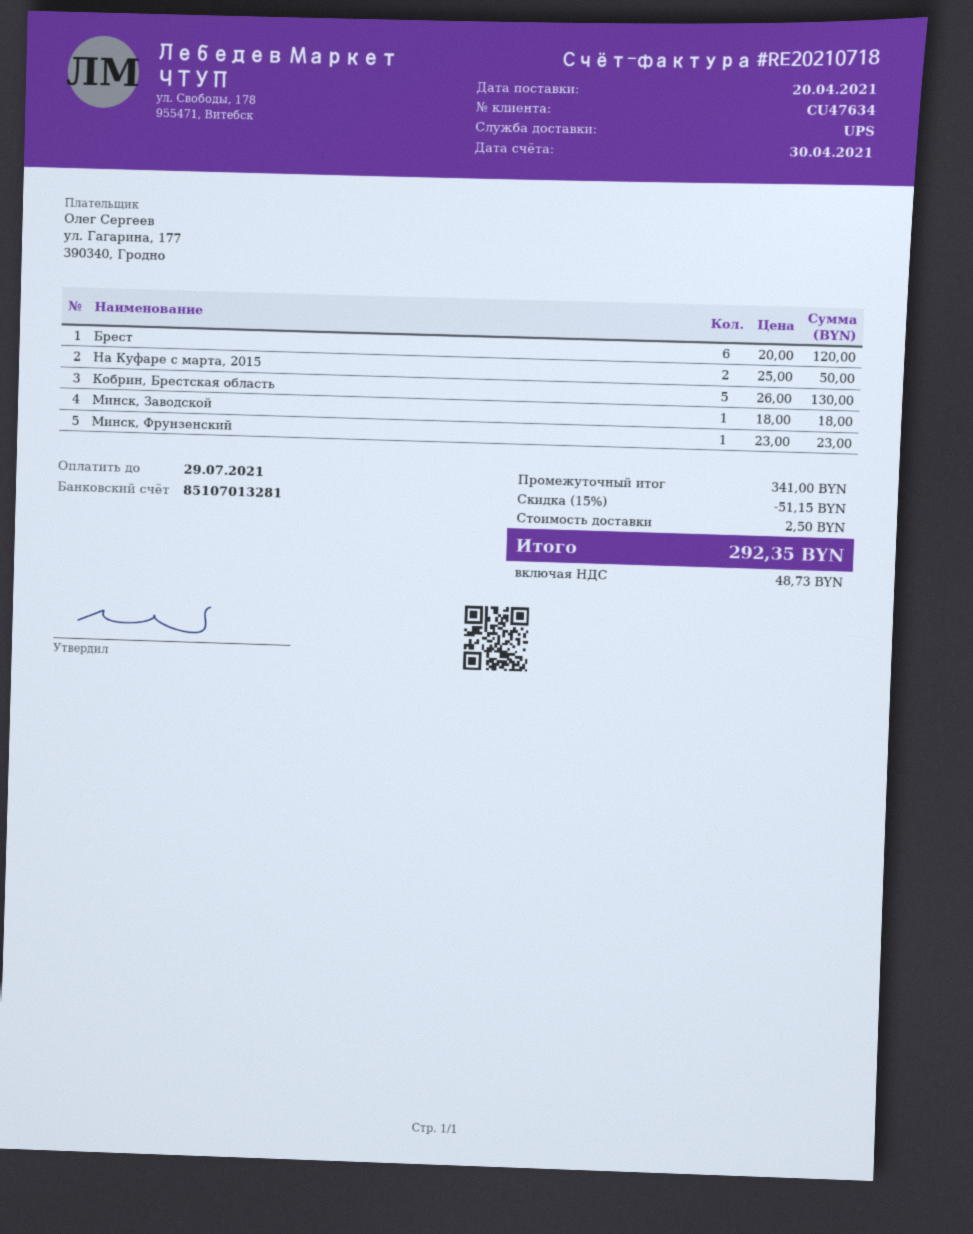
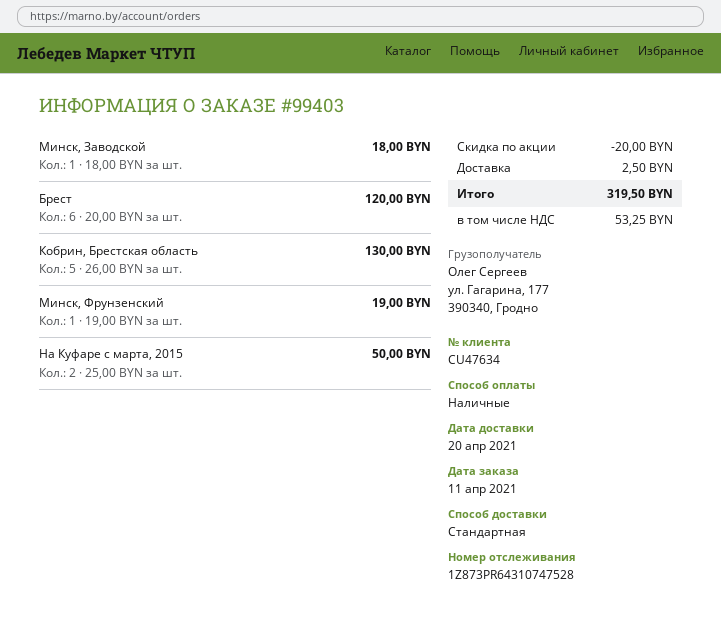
shipping method: UPS -> standard
Минск, Фрунзенский: 1 x 23.00 = 23.00 -> 1 x 19.00 = 19.00
discount: 51.15 -> 20.00
tax: 48.73 -> 53.25
total: 292.35 -> 319.50

